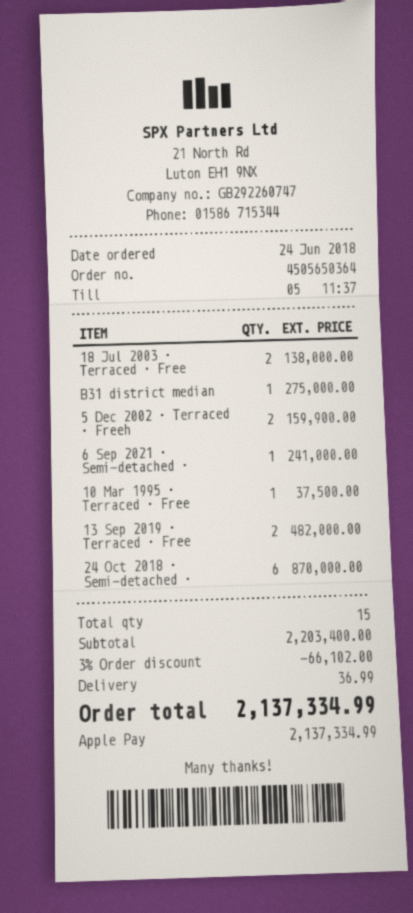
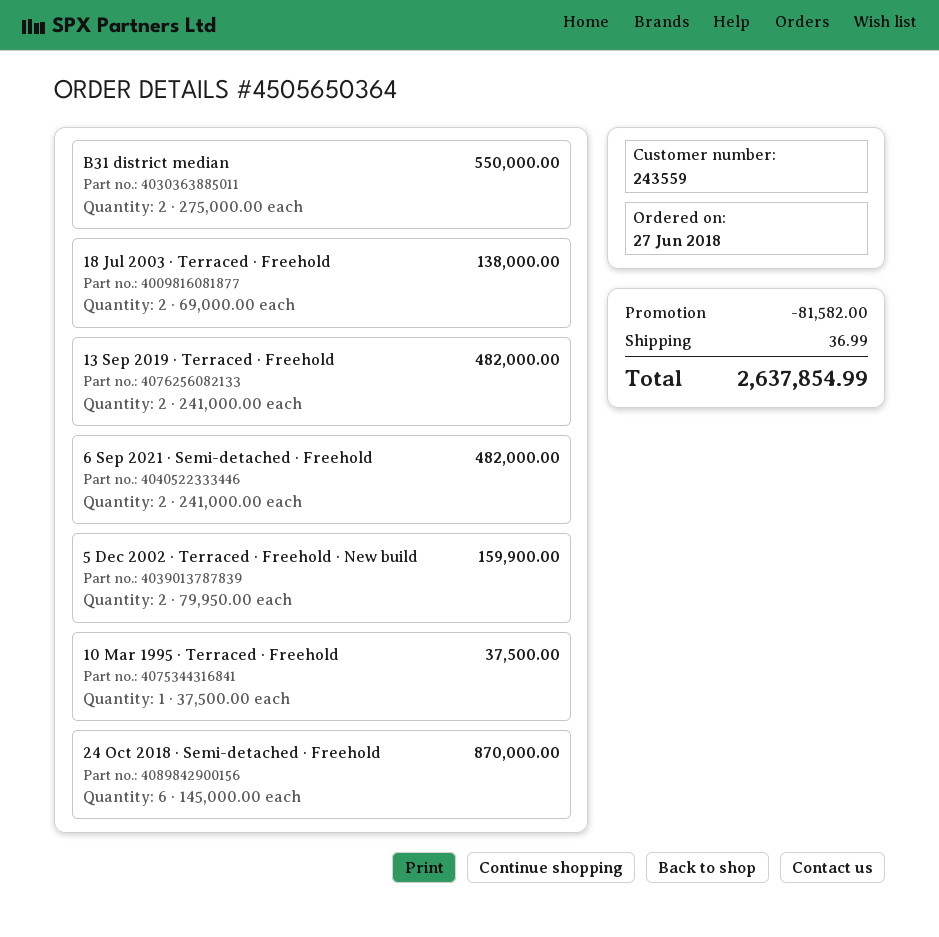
order date: 2018-06-24 -> 2018-06-27
B31 district median: 1 for 275000.00 -> 2 for 550000.00
6 Sep 2021 · Semi-detached ·: 1 for 241000.00 -> 2 for 482000.00
discount: 66102.00 -> 81582.00
total: 2137334.99 -> 2637854.99

